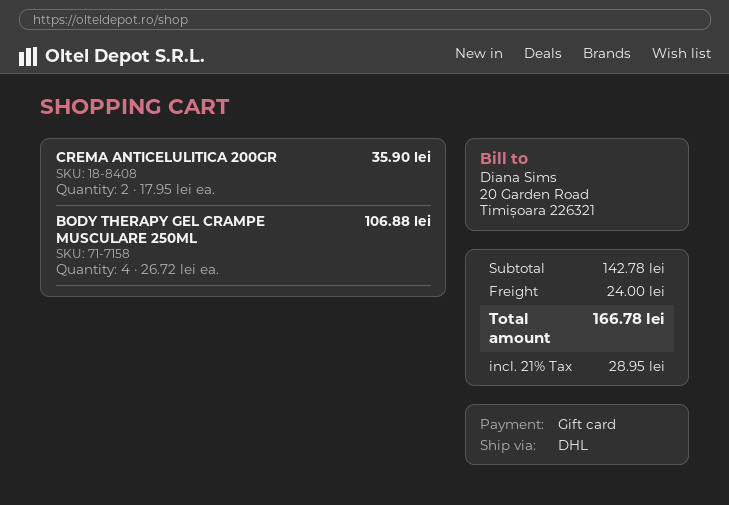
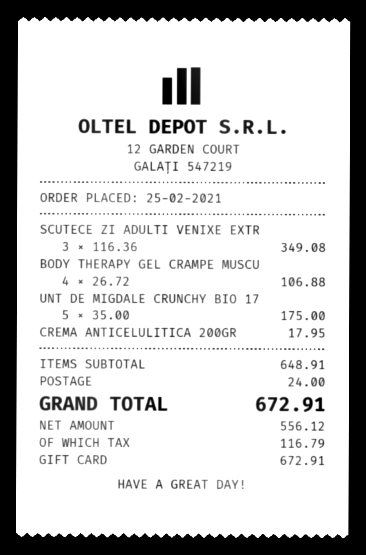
CREMA ANTICELULITICA 200GR: 2 x 17.95 = 35.90 -> 1 x 17.95 = 17.95
SCUTECE ZI ADULTI VENIXE EXTR: none -> 3 x 116.36 = 349.08
UNT DE MIGDALE CRUNCHY BIO 17: none -> 5 x 35.00 = 175.00
subtotal: 142.78 -> 648.91
tax: 28.95 -> 116.79
total: 166.78 -> 672.91

